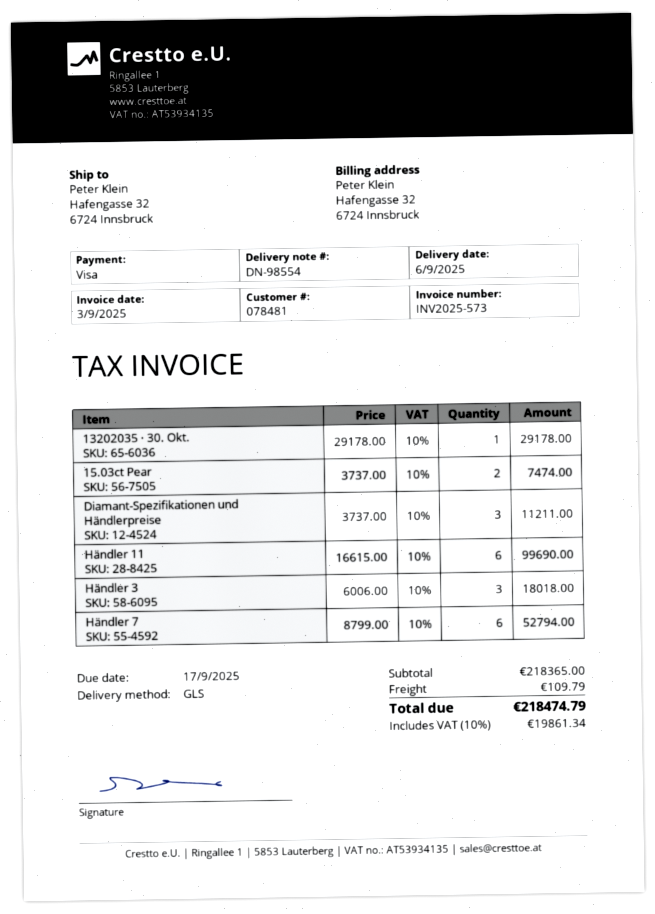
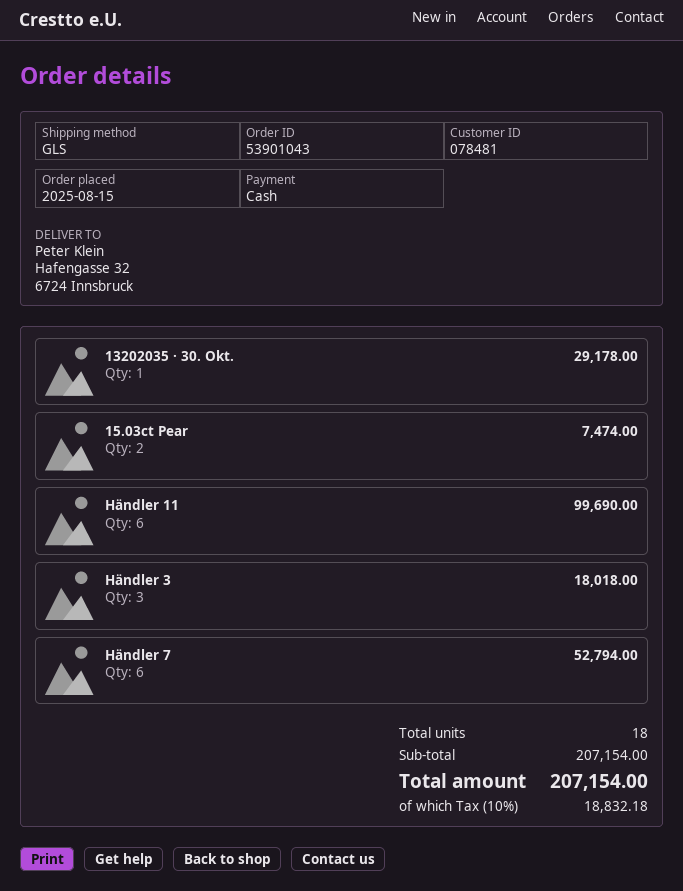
payment method: Visa -> cash
Diamant-Spezifikationen und Händlerpreise: 3 for 11211.00 -> none
subtotal: 218365.00 -> 207154.00
shipping: 109.79 -> none
tax: 10% = 19861.34 -> 10% = 18832.18
total: 218474.79 -> 207154.00

